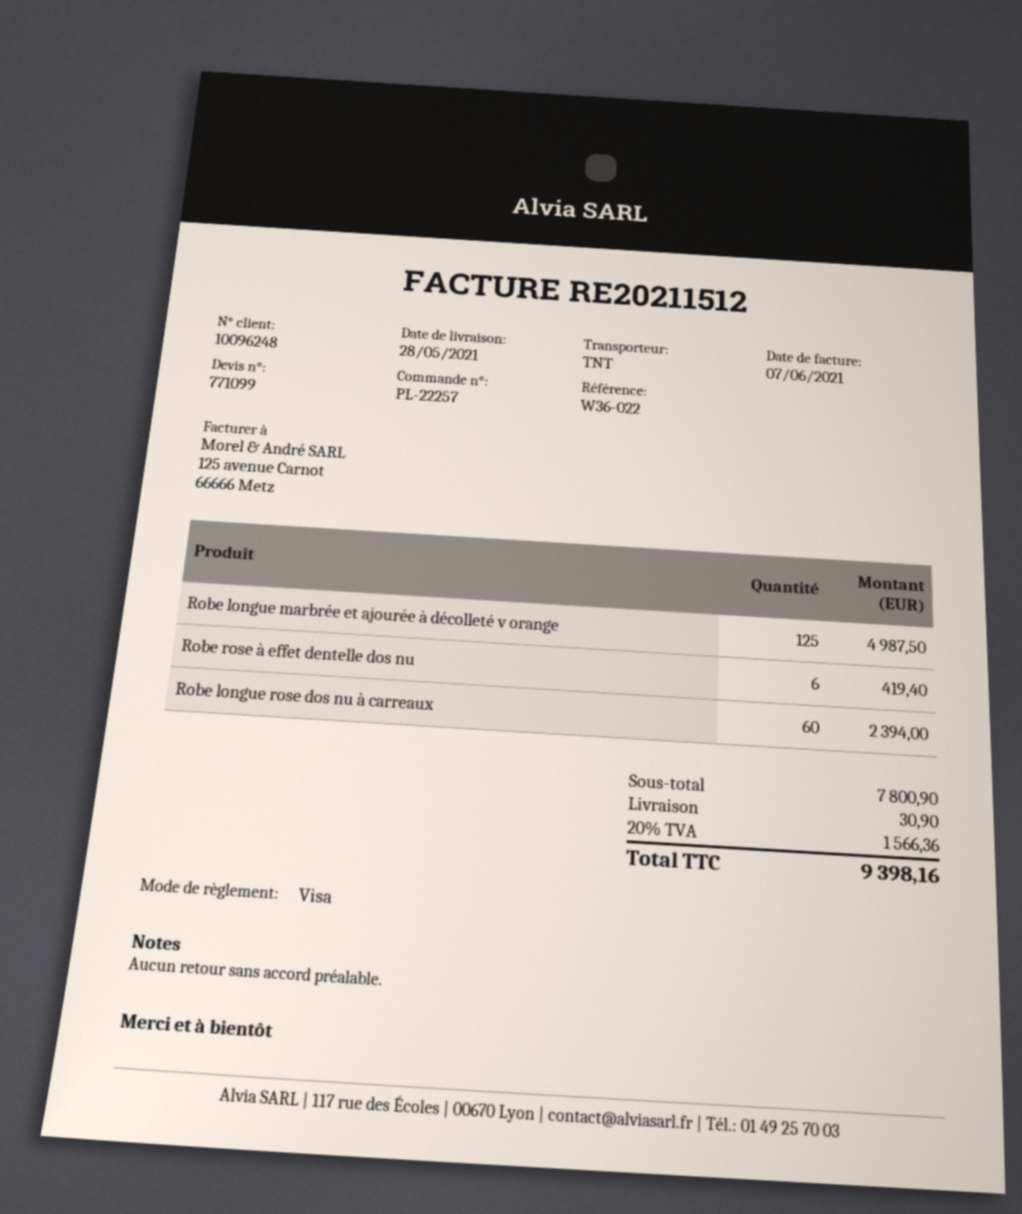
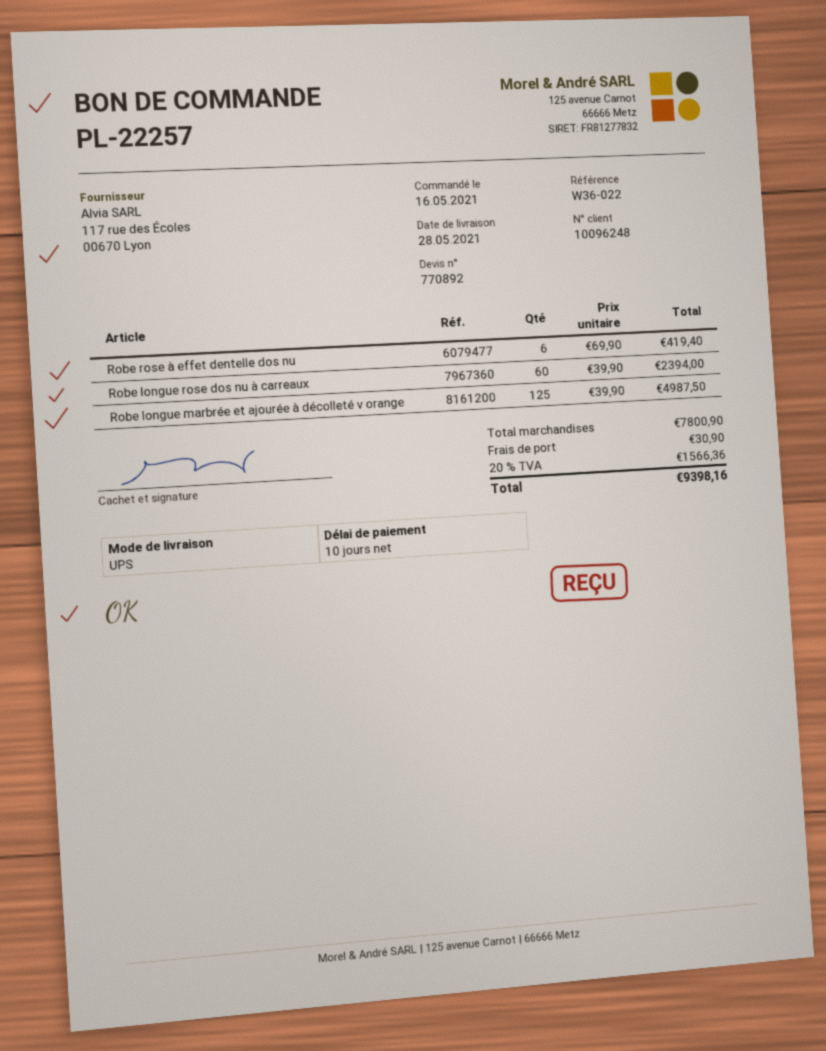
quote number: 771099 -> 770892
shipping method: TNT -> UPS

